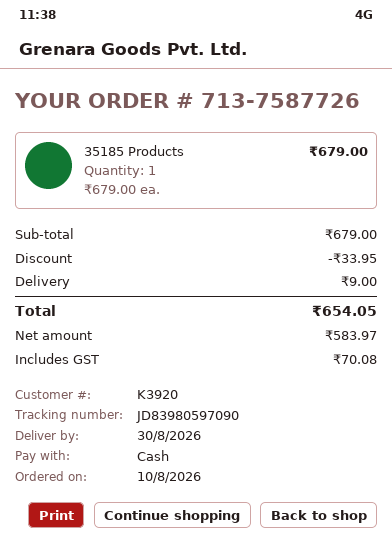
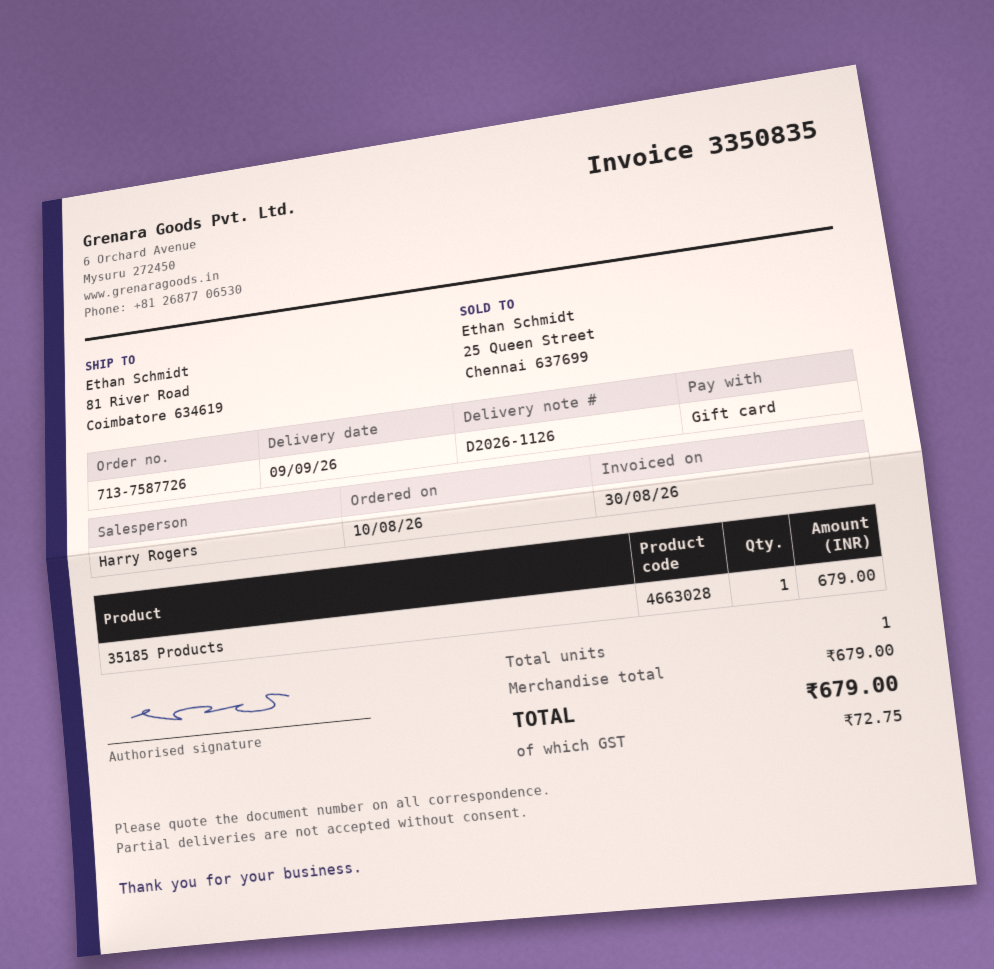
delivery date: 2026-08-30 -> 2026-09-09
payment method: cash -> gift card
discount: 33.95 -> none
shipping: 9.00 -> none
tax: 70.08 -> 72.75
total: 654.05 -> 679.00

